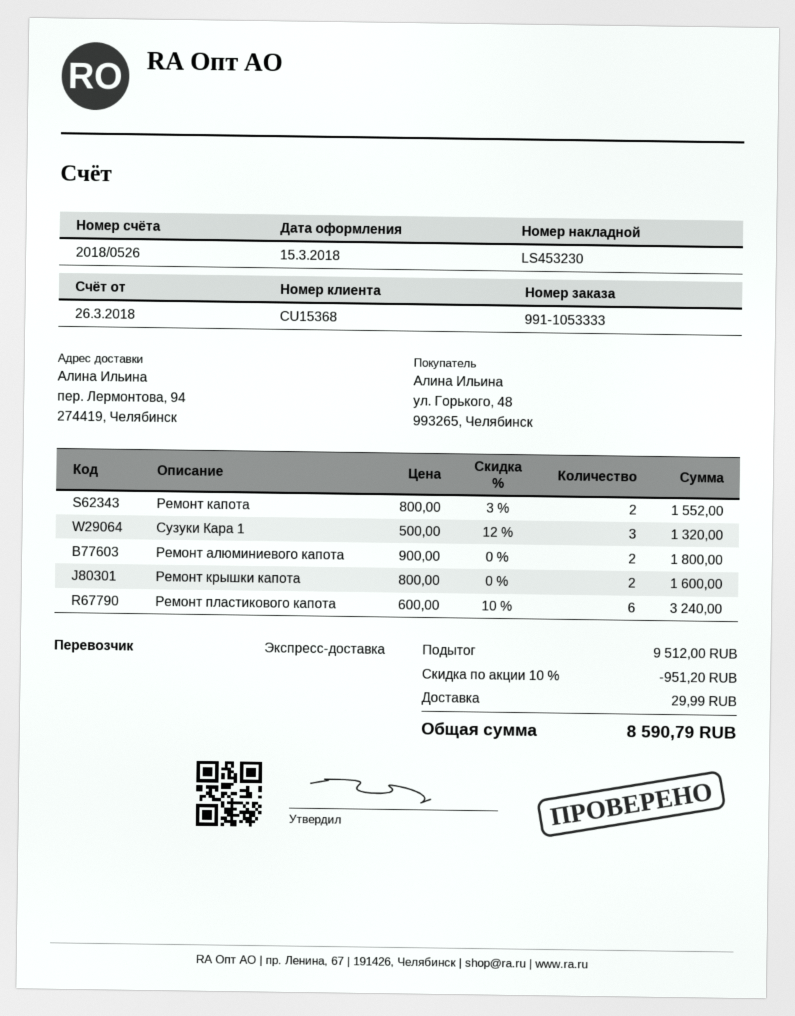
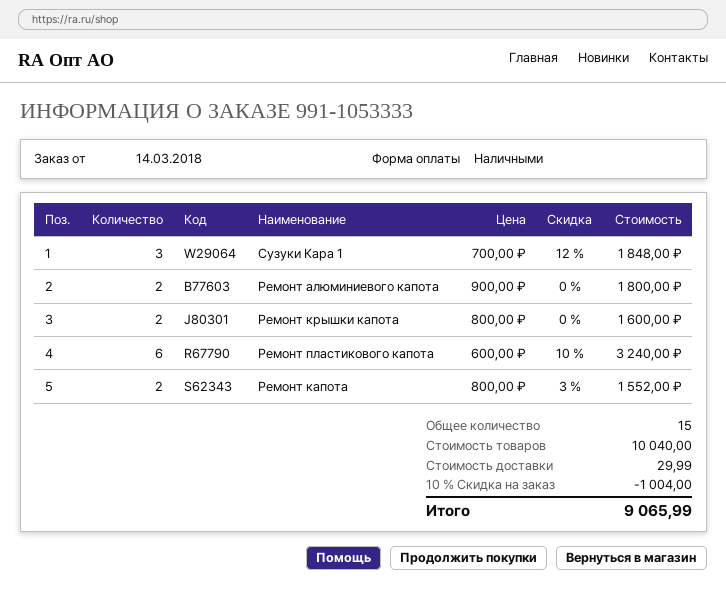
order date: 2018-03-15 -> 2018-03-14
Сузуки Кара 1: 3 x 500.00 - 12% = 1320.00 -> 3 x 700.00 - 12% = 1848.00
subtotal: 9512.00 -> 10040.00
discount: 10% = 951.20 -> 10% = 1004.00
total: 8590.79 -> 9065.99

